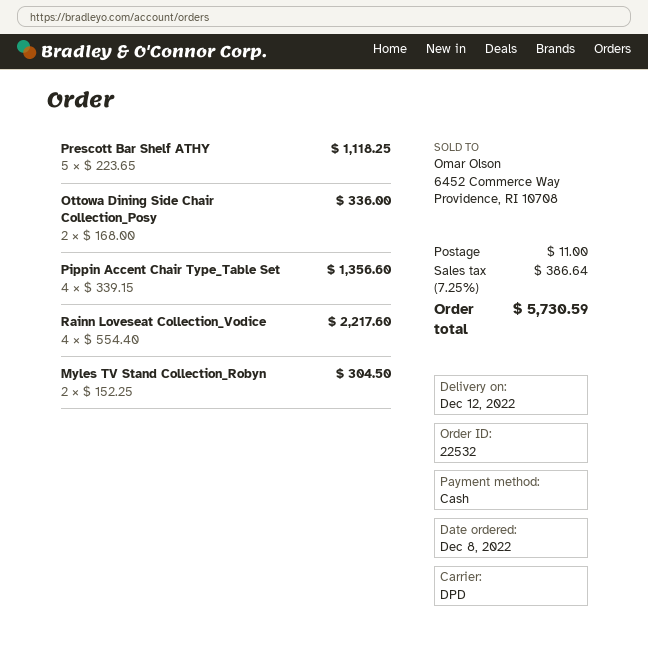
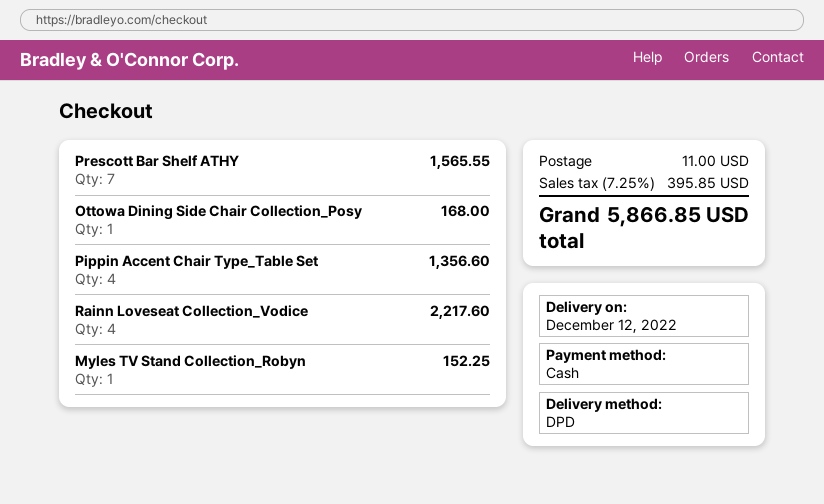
Prescott Bar Shelf ATHY: 5 for 1118.25 -> 7 for 1565.55
Ottowa Dining Side Chair Collection_Posy: 2 for 336.00 -> 1 for 168.00
Myles TV Stand Collection_Robyn: 2 for 304.50 -> 1 for 152.25
tax: 7.25% = 386.64 -> 7.25% = 395.85
total: 5730.59 -> 5866.85

